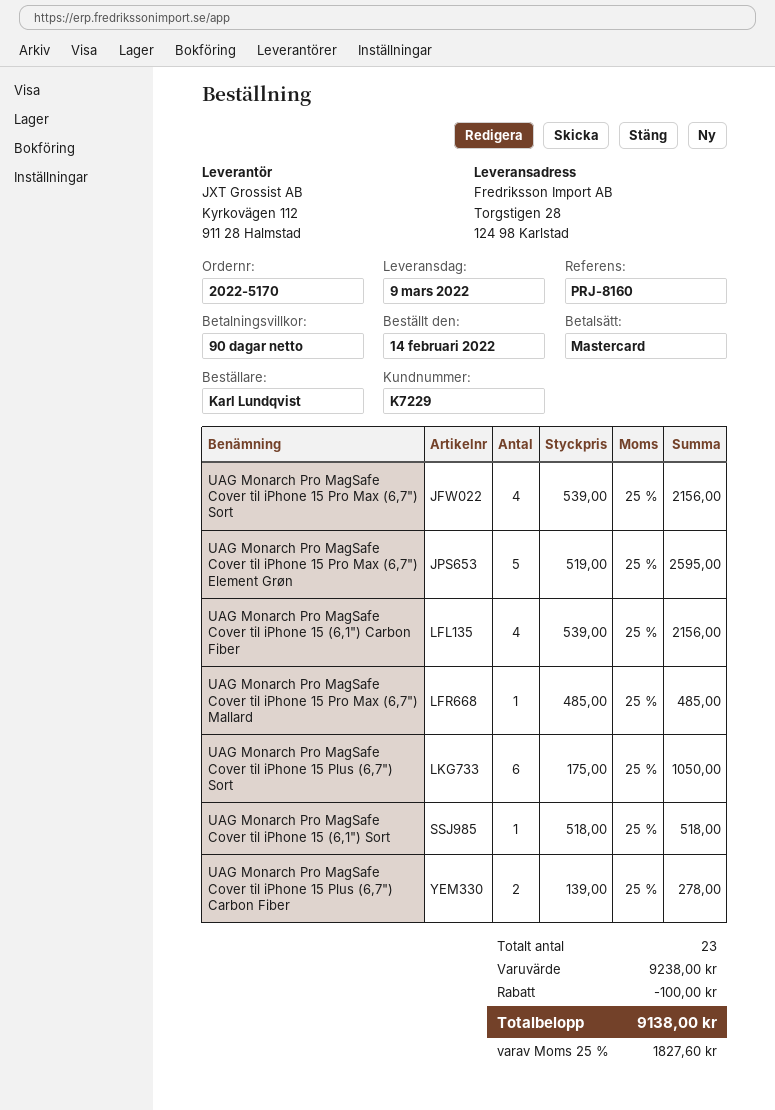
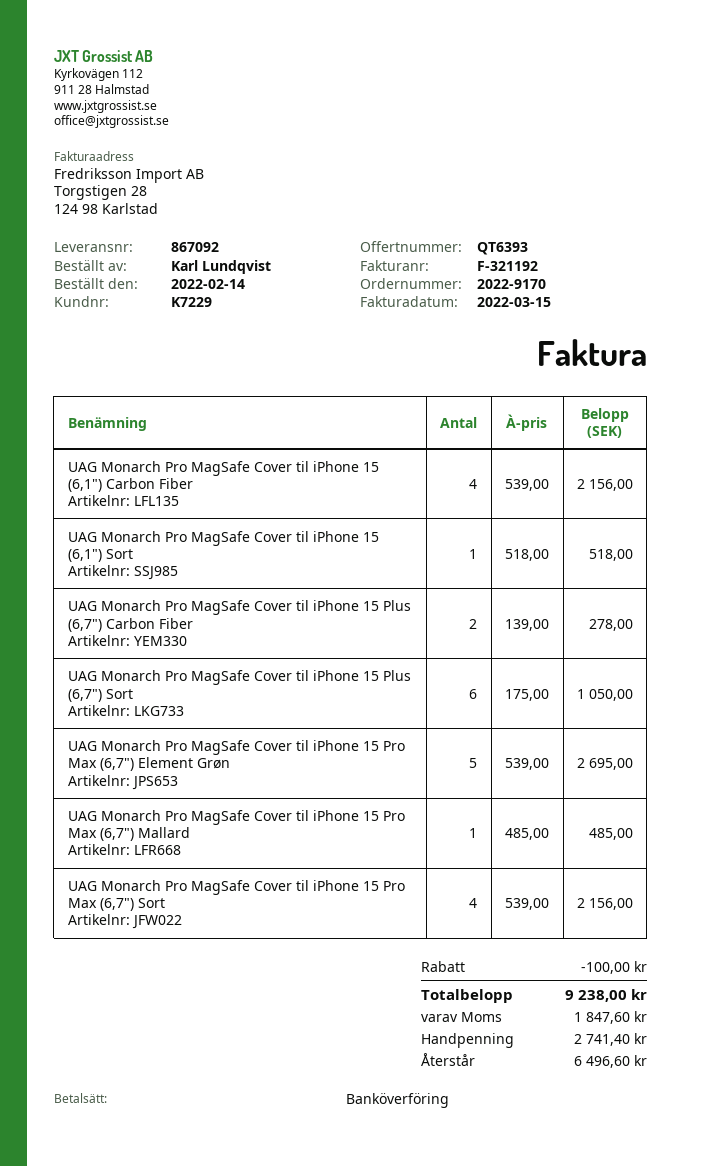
order number: 2022-5170 -> 2022-9170
payment method: Mastercard -> bank transfer
UAG Monarch Pro MagSafe Cover til iPhone 15 Pro Max (6,7") Element Grøn: 5 x 519.00 = 2595.00 -> 5 x 539.00 = 2695.00
tax: 1827.60 -> 1847.60
total: 9138.00 -> 9238.00

